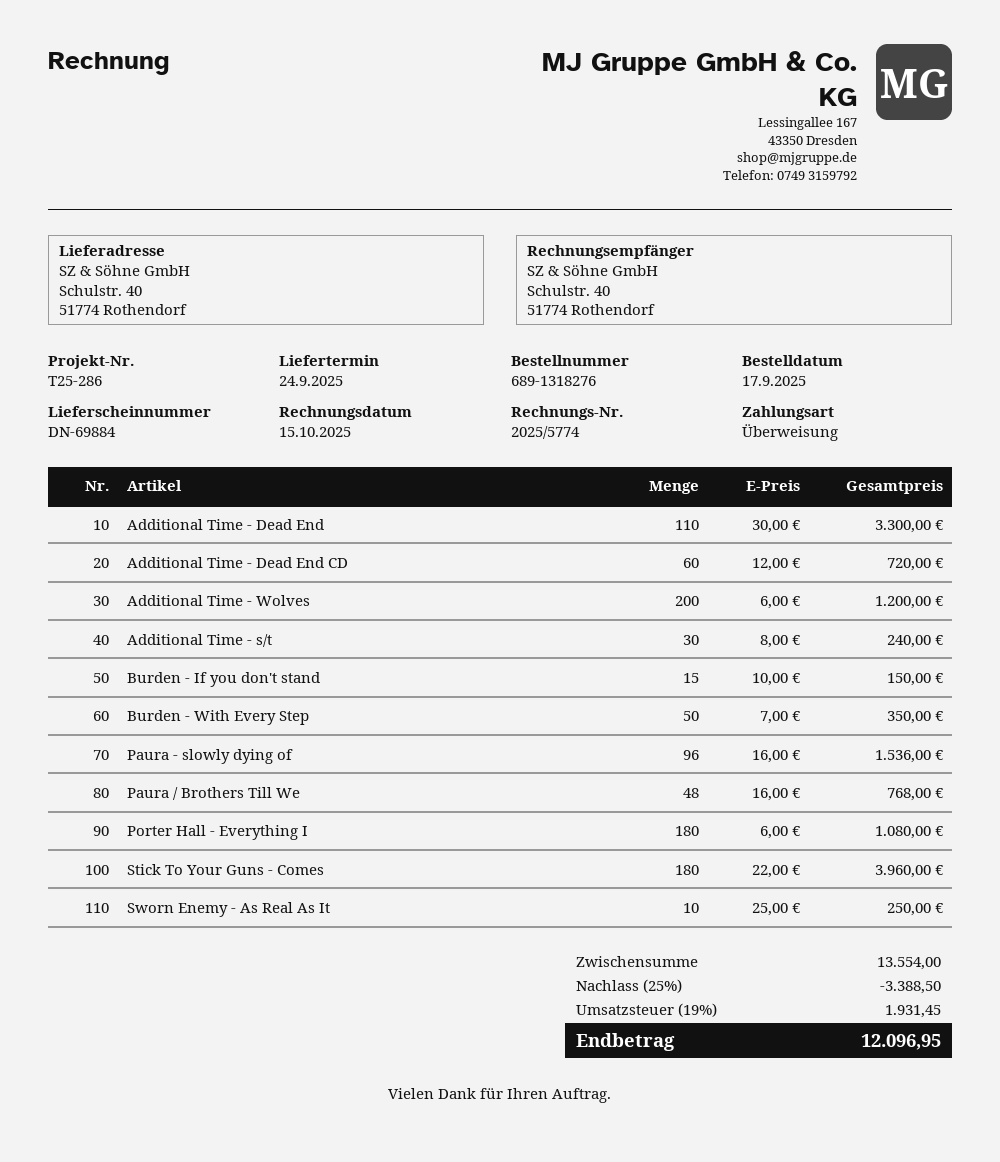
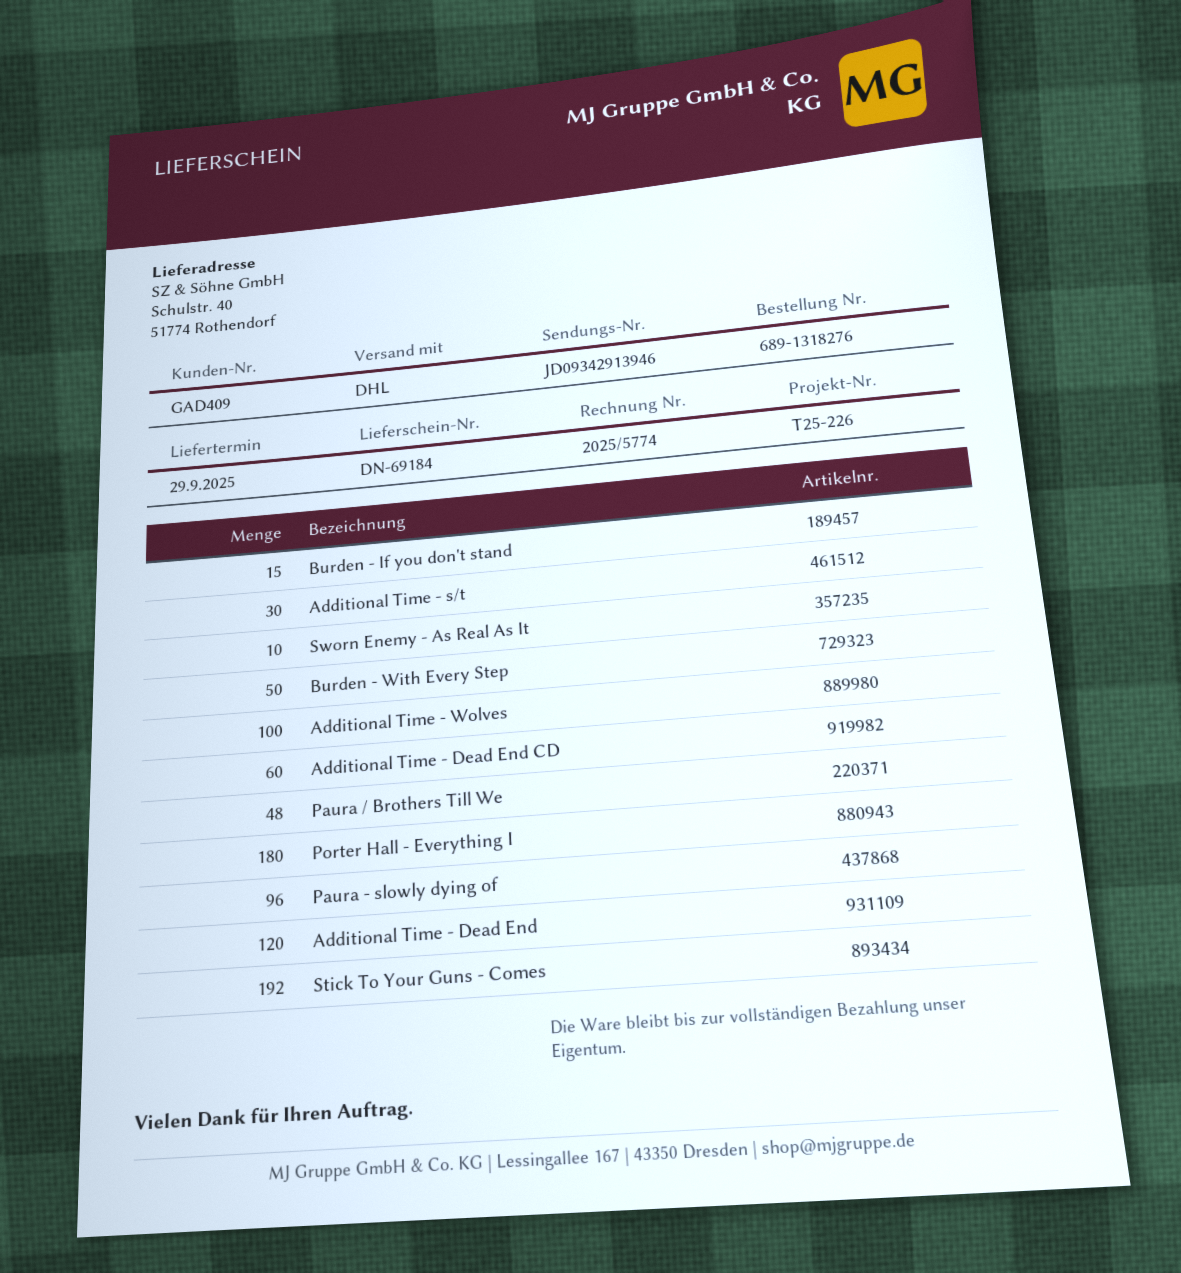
delivery note number: DN-69884 -> DN-69184
delivery date: 2025-09-24 -> 2025-09-29
reference: T25-286 -> T25-226
Additional Time - Dead End: 110 -> 120
Additional Time - Wolves: 200 -> 100
Stick To Your Guns - Comes: 180 -> 192

